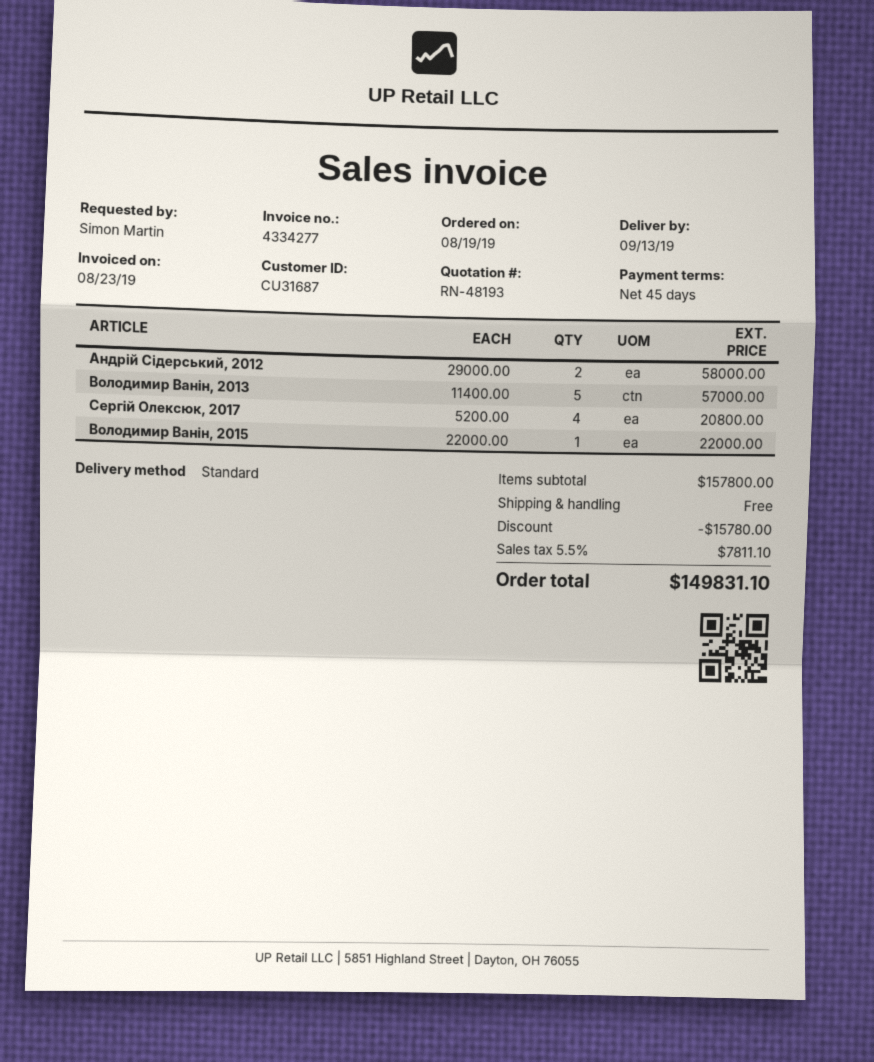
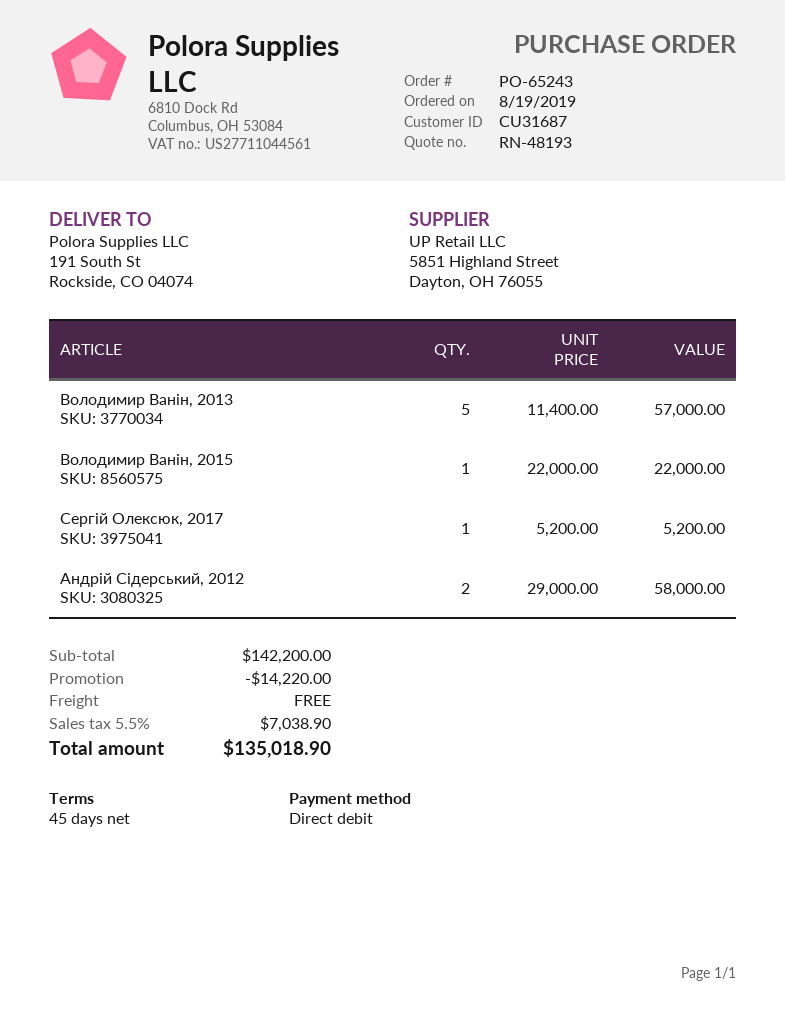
Сергій Олексюк, 2017: 4 x 5200.00 = 20800.00 -> 1 x 5200.00 = 5200.00
subtotal: 157800.00 -> 142200.00
discount: 15780.00 -> 14220.00
tax: 5.5% = 7811.10 -> 5.5% = 7038.90
total: 149831.10 -> 135018.90

